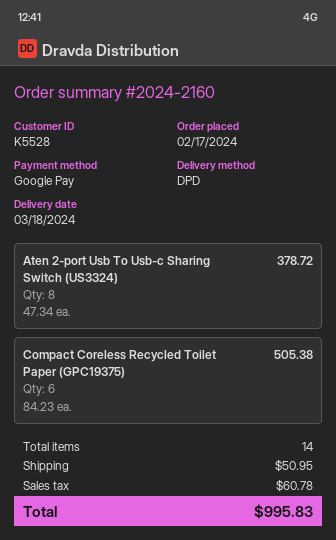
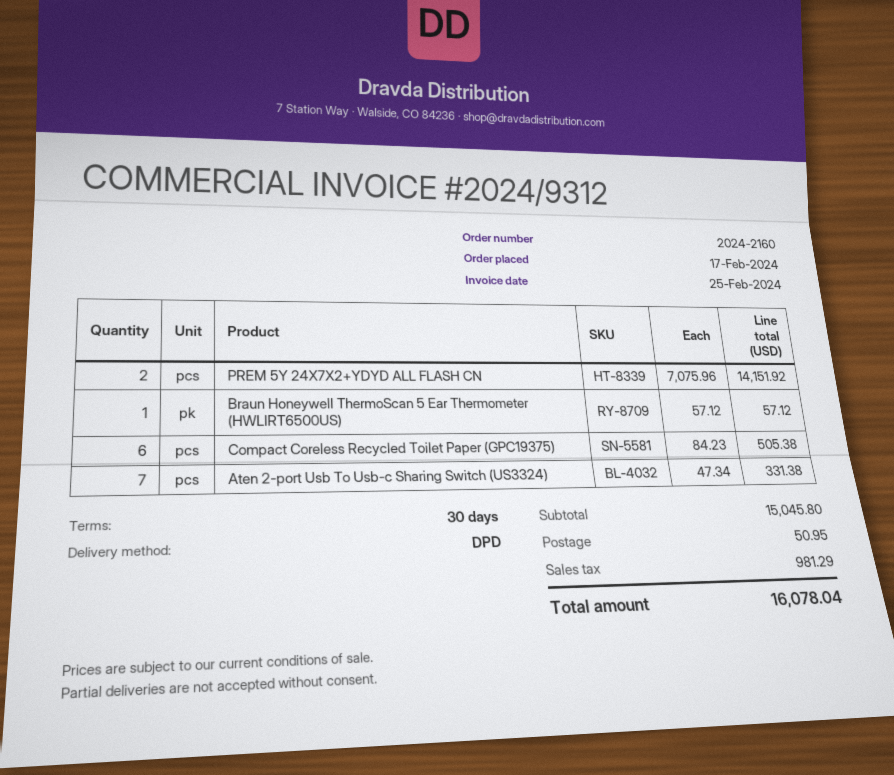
Aten 2-port Usb To Usb-c Sharing Switch (US3324): 8 x 47.34 = 378.72 -> 7 x 47.34 = 331.38
PREM 5Y 24X7X2+YDYD ALL FLASH CN: none -> 2 x 7075.96 = 14151.92
Braun Honeywell ThermoScan 5 Ear Thermometer (HWLIRT6500US): none -> 1 x 57.12 = 57.12
tax: 60.78 -> 981.29
total: 995.83 -> 16078.04

